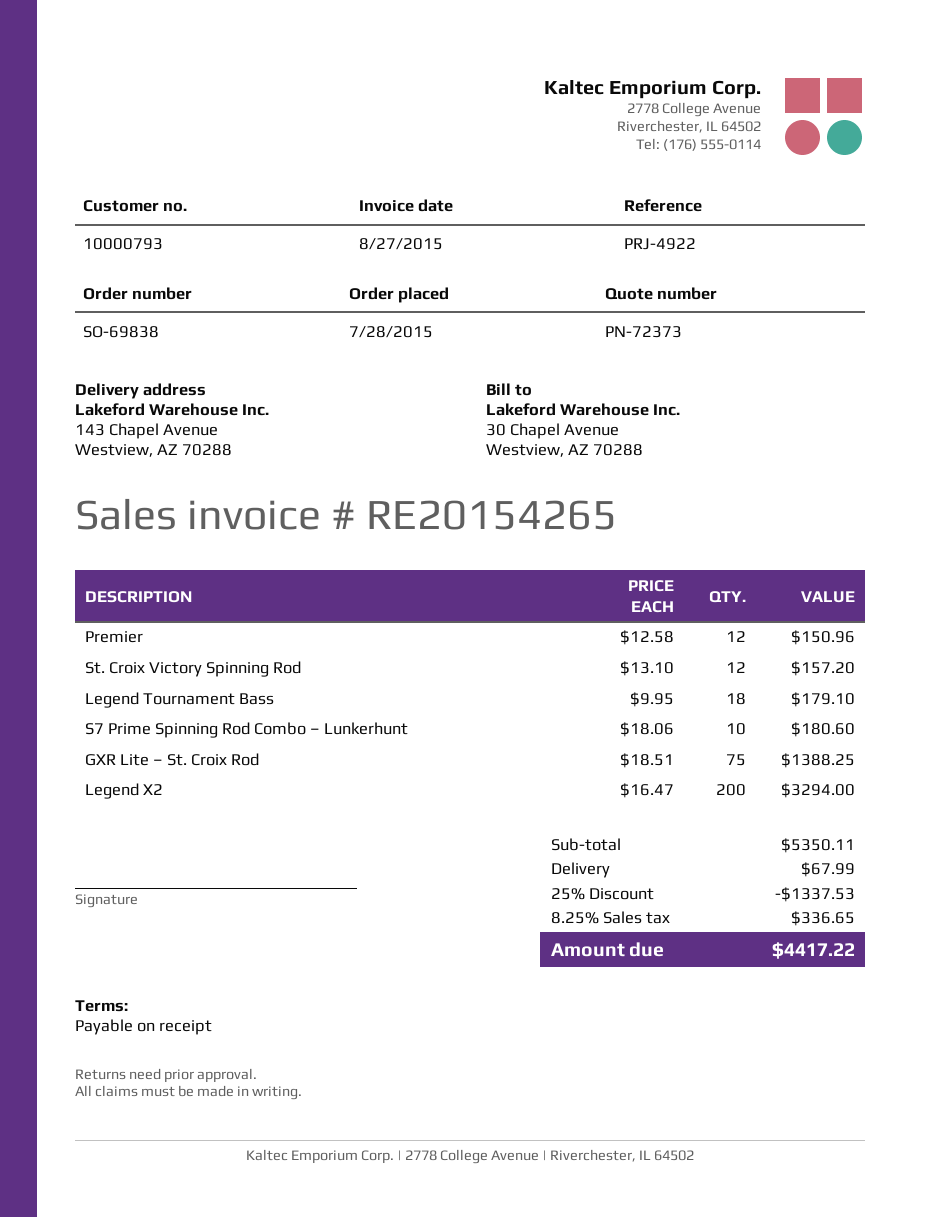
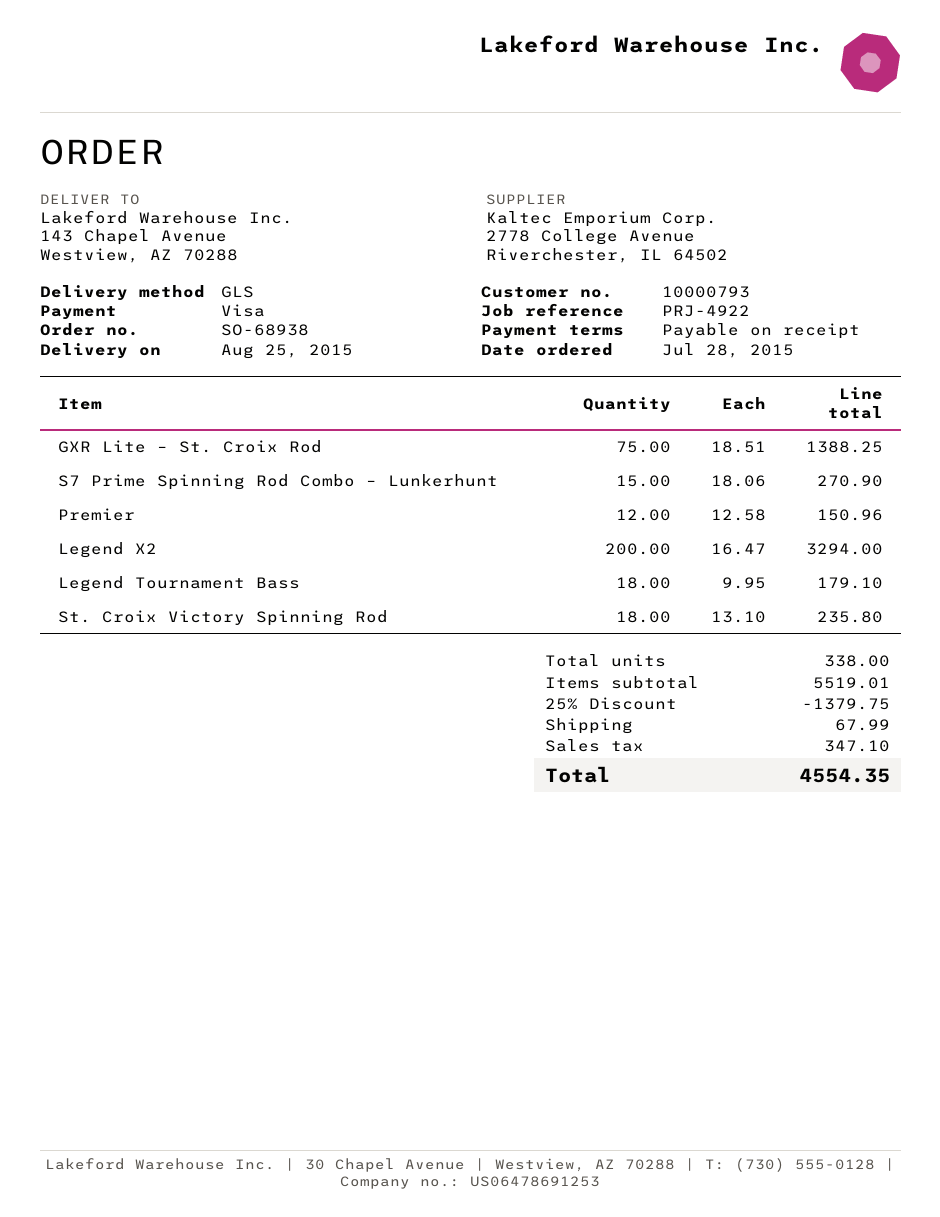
order number: SO-69838 -> SO-68938
St. Croix Victory Spinning Rod: 12 x 13.10 = 157.20 -> 18 x 13.10 = 235.80
S7 Prime Spinning Rod Combo – Lunkerhunt: 10 x 18.06 = 180.60 -> 15 x 18.06 = 270.90
subtotal: 5350.11 -> 5519.01
discount: 25% = 1337.53 -> 25% = 1379.75
tax: 336.65 -> 347.10
total: 4417.22 -> 4554.35

